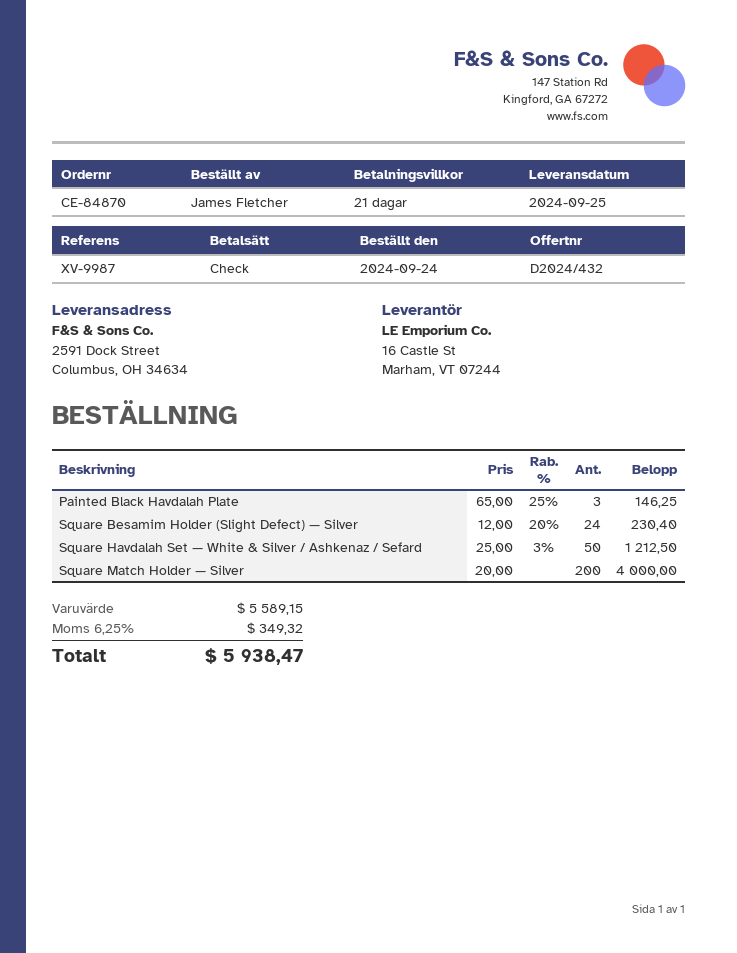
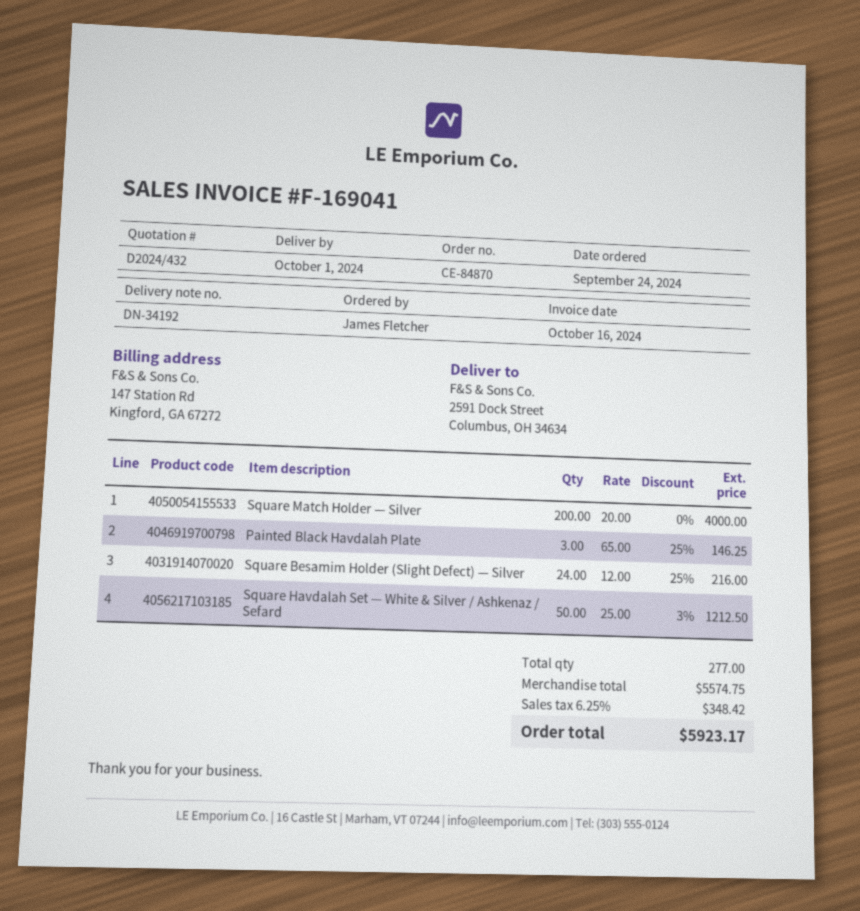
delivery date: 2024-09-25 -> 2024-10-01
Square Besamim Holder (Slight Defect) — Silver: 24 x 12.00 - 20% = 230.40 -> 24 x 12.00 - 25% = 216.00
subtotal: 5589.15 -> 5574.75
tax: 6.25% = 349.32 -> 6.25% = 348.42
total: 5938.47 -> 5923.17

